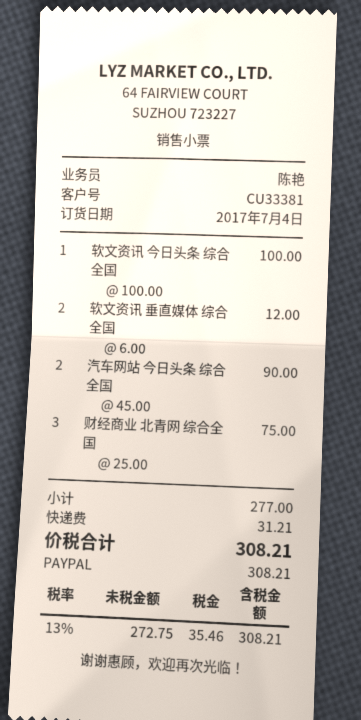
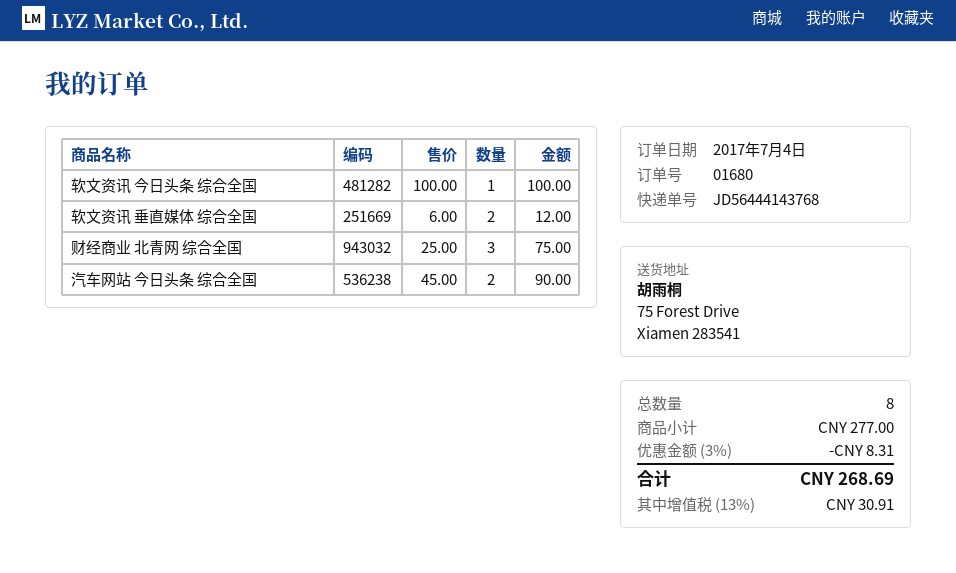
discount: none -> 3% = 8.31
shipping: 31.21 -> none
tax: 13% = 35.46 -> 13% = 30.91
total: 308.21 -> 268.69

